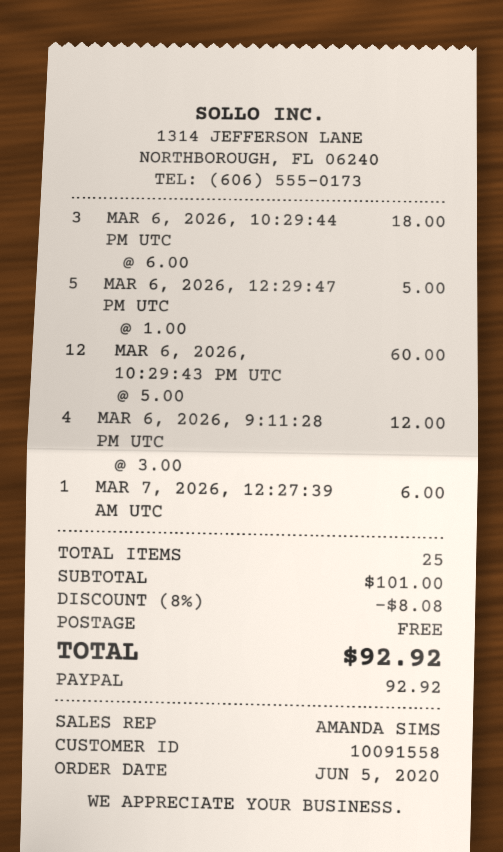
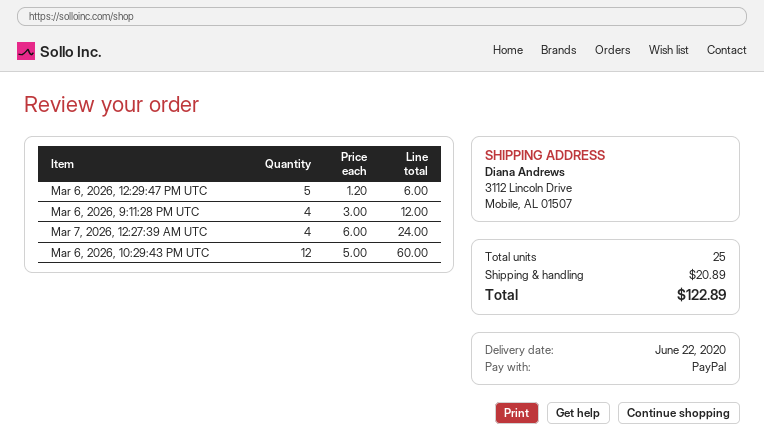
MAR 6, 2026, 10:29:44 PM UTC: 3 x 6.00 = 18.00 -> none
MAR 6, 2026, 12:29:47 PM UTC: 5 x 1.00 = 5.00 -> 5 x 1.20 = 6.00
MAR 7, 2026, 12:27:39 AM UTC: 1 x 6.00 = 6.00 -> 4 x 6.00 = 24.00
discount: 8% = 8.08 -> none
shipping: 0.00 -> 20.89
total: 92.92 -> 122.89

